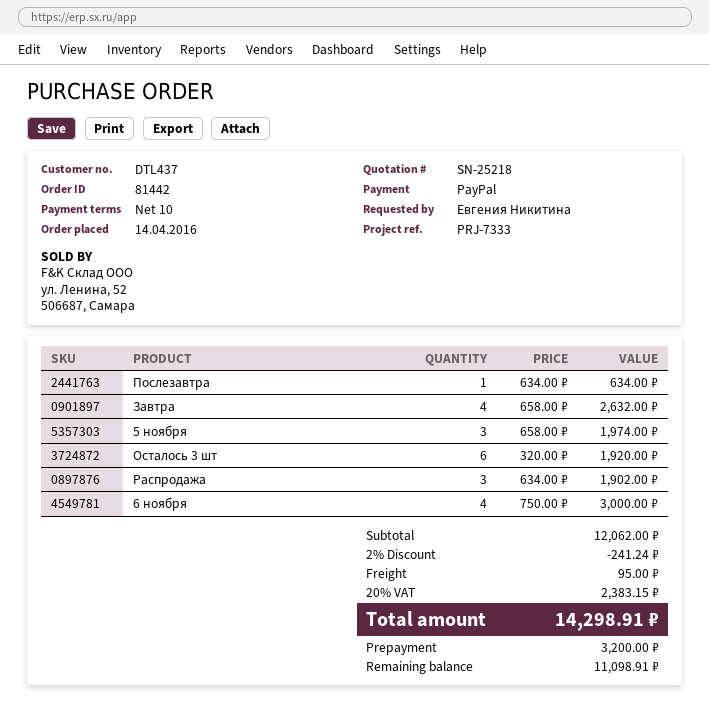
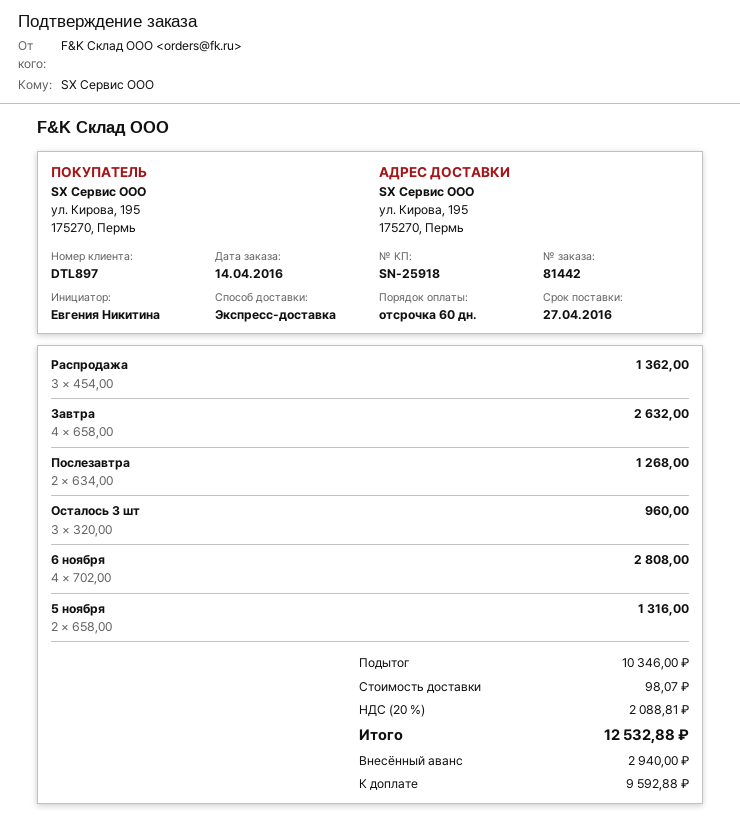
quote number: SN-25218 -> SN-25918
payment terms: 10 days -> 60 days
customer number: DTL437 -> DTL897
Послезавтра: 1 x 634.00 = 634.00 -> 2 x 634.00 = 1268.00
5 ноября: 3 x 658.00 = 1974.00 -> 2 x 658.00 = 1316.00
Осталось 3 шт: 6 x 320.00 = 1920.00 -> 3 x 320.00 = 960.00
Распродажа: 3 x 634.00 = 1902.00 -> 3 x 454.00 = 1362.00
6 ноября: 4 x 750.00 = 3000.00 -> 4 x 702.00 = 2808.00
subtotal: 12062.00 -> 10346.00
discount: 2% = 241.24 -> none
shipping: 95.00 -> 98.07
tax: 20% = 2383.15 -> 20% = 2088.81
total: 14298.91 -> 12532.88
deposit: 3200.00 -> 2940.00
balance: 11098.91 -> 9592.88

